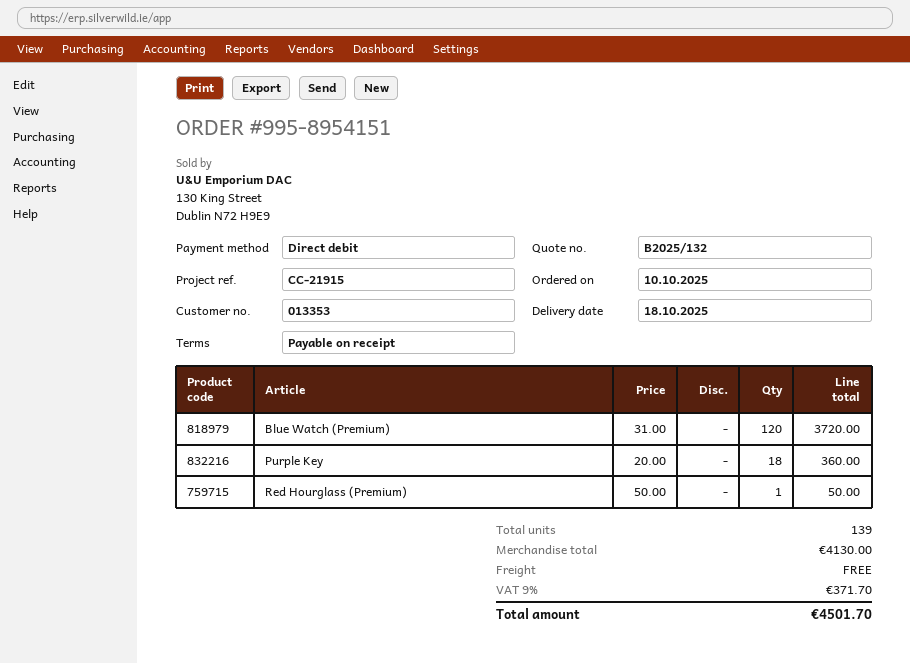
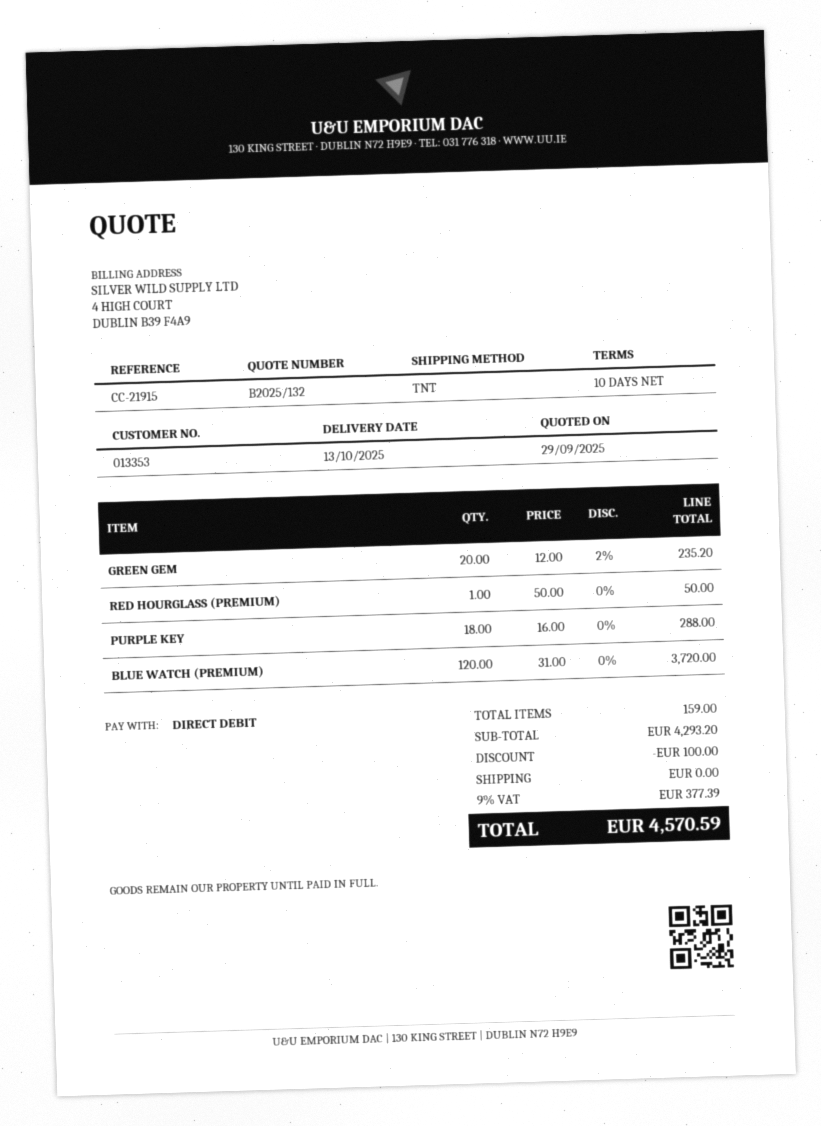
delivery date: 2025-10-18 -> 2025-10-13
payment terms: on receipt -> 10 days
Purple Key: 18 x 20.00 = 360.00 -> 18 x 16.00 = 288.00
GREEN GEM: none -> 20 x 12.00 - 2% = 235.20
total quantity: 139 -> 159
subtotal: 4130.00 -> 4293.20
discount: none -> 100.00
tax: 9% = 371.70 -> 9% = 377.39
total: 4501.70 -> 4570.59

